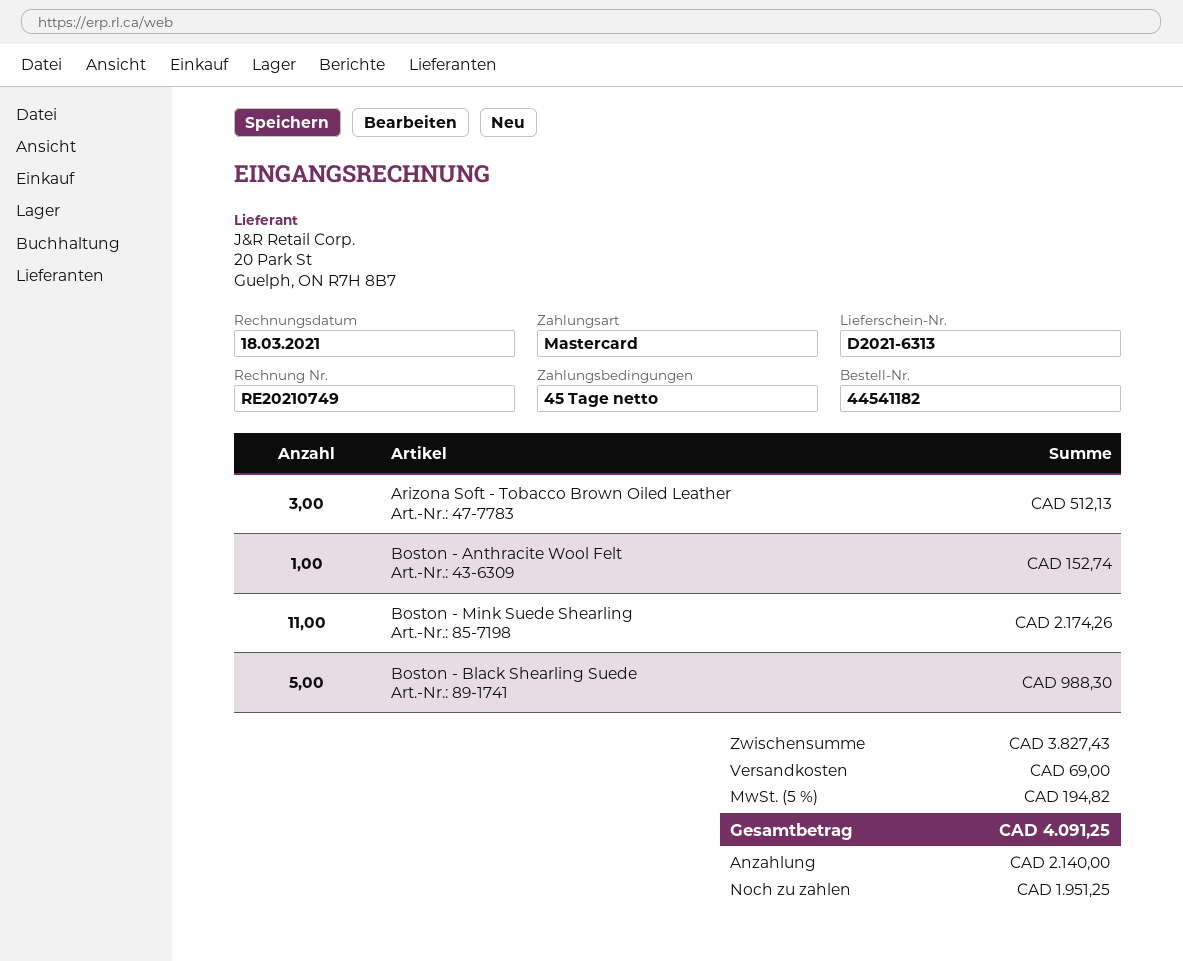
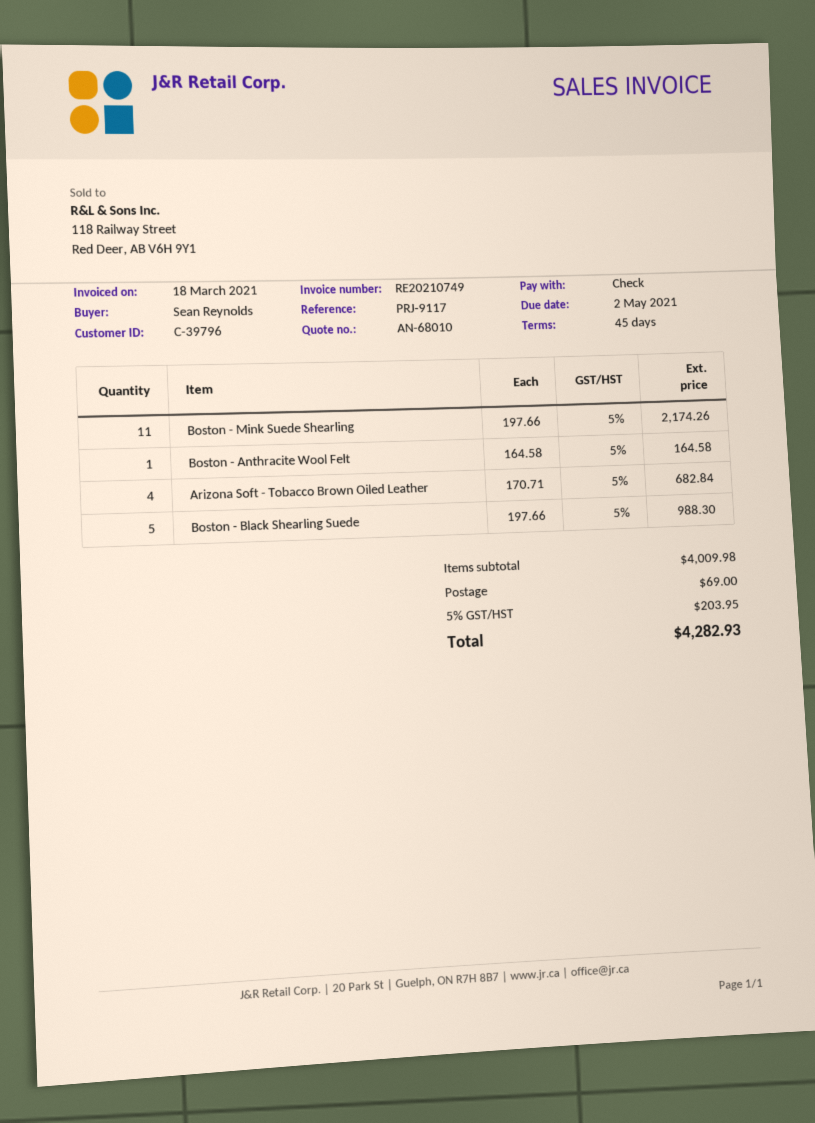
payment method: Mastercard -> cheque
Arizona Soft - Tobacco Brown Oiled Leather: 3 for 512.13 -> 4 for 682.84
Boston - Anthracite Wool Felt: 1 for 152.74 -> 1 for 164.58
subtotal: 3827.43 -> 4009.98
tax: 5% = 194.82 -> 5% = 203.95
total: 4091.25 -> 4282.93

